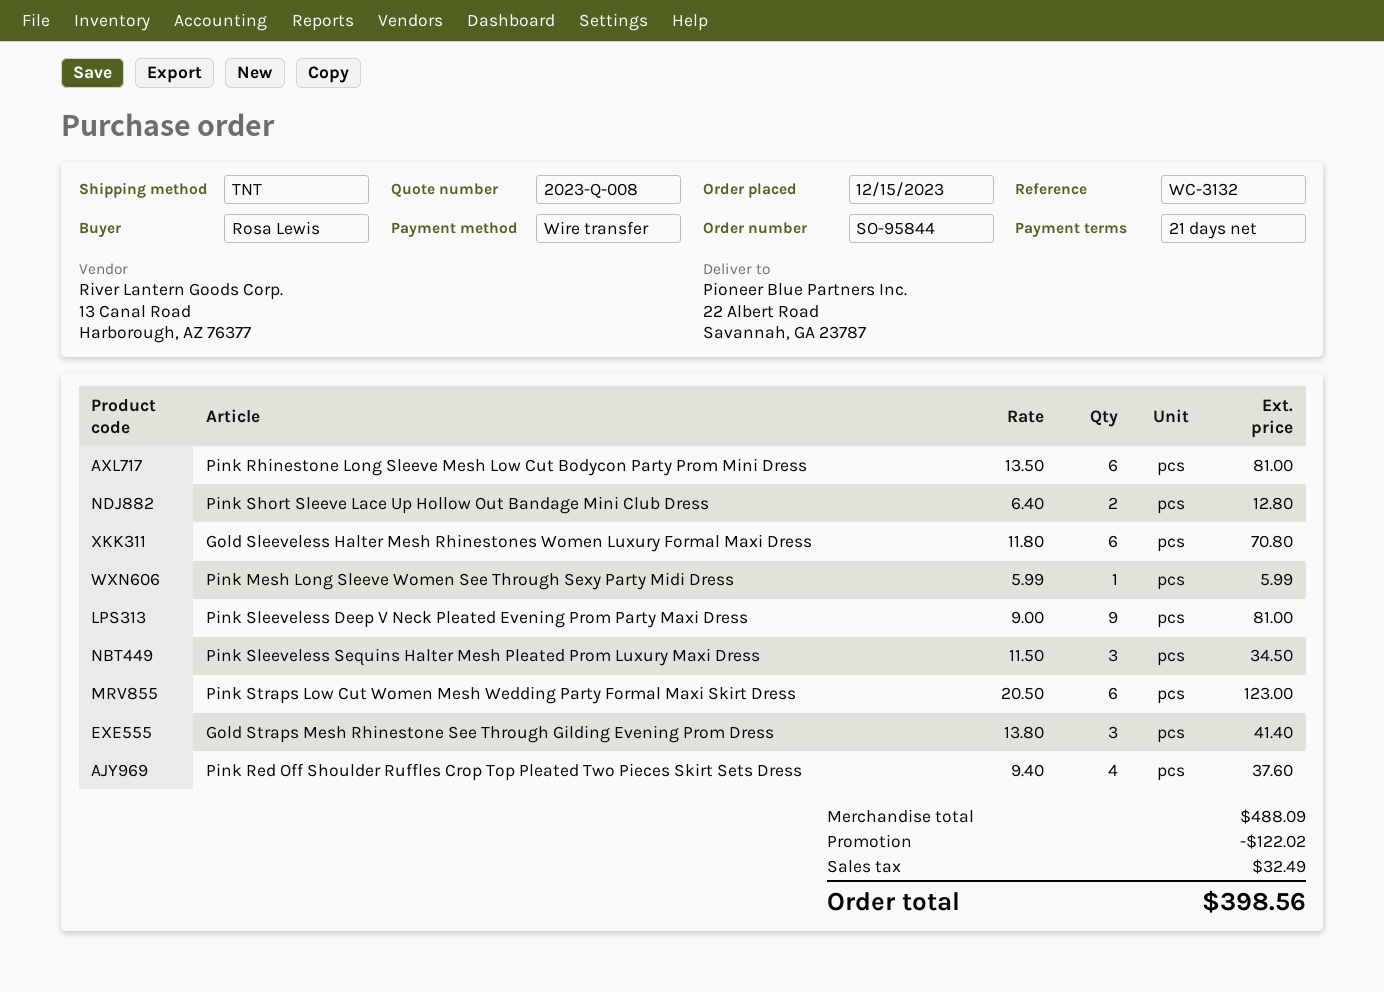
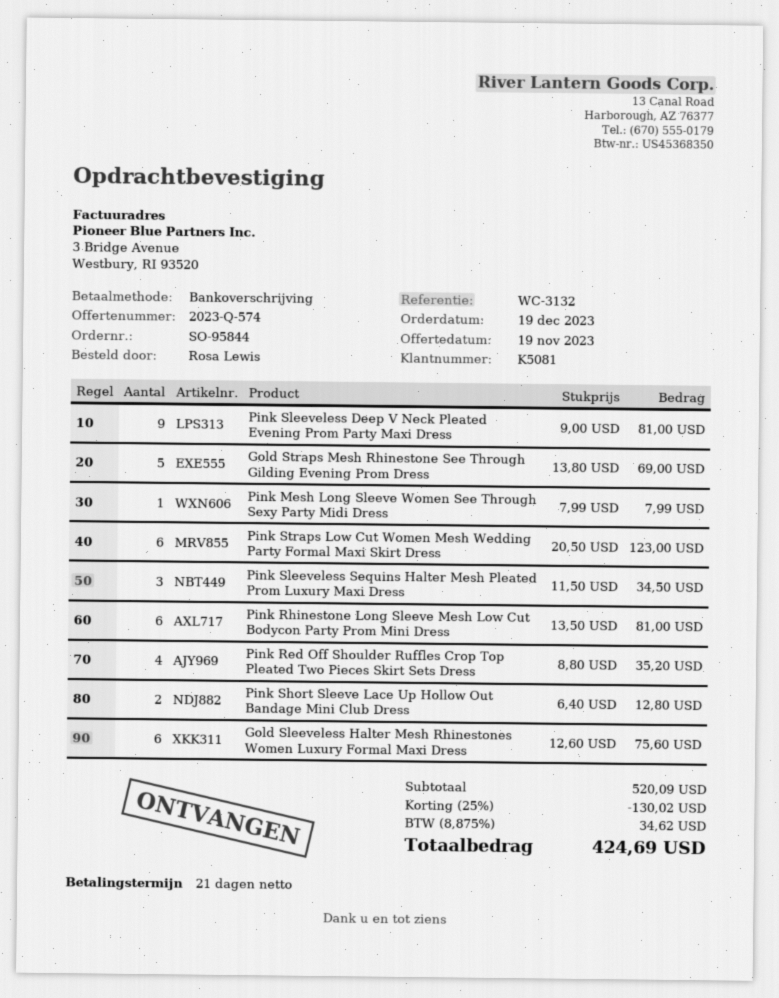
quote number: 2023-Q-008 -> 2023-Q-574
order date: 2023-12-15 -> 2023-12-19
Gold Sleeveless Halter Mesh Rhinestones Women Luxury Formal Maxi Dress: 6 x 11.80 = 70.80 -> 6 x 12.60 = 75.60
Pink Mesh Long Sleeve Women See Through Sexy Party Midi Dress: 1 x 5.99 = 5.99 -> 1 x 7.99 = 7.99
Gold Straps Mesh Rhinestone See Through Gilding Evening Prom Dress: 3 x 13.80 = 41.40 -> 5 x 13.80 = 69.00
Pink Red Off Shoulder Ruffles Crop Top Pleated Two Pieces Skirt Sets Dress: 4 x 9.40 = 37.60 -> 4 x 8.80 = 35.20
subtotal: 488.09 -> 520.09
discount: 122.02 -> 130.02
tax: 32.49 -> 34.62
total: 398.56 -> 424.69

